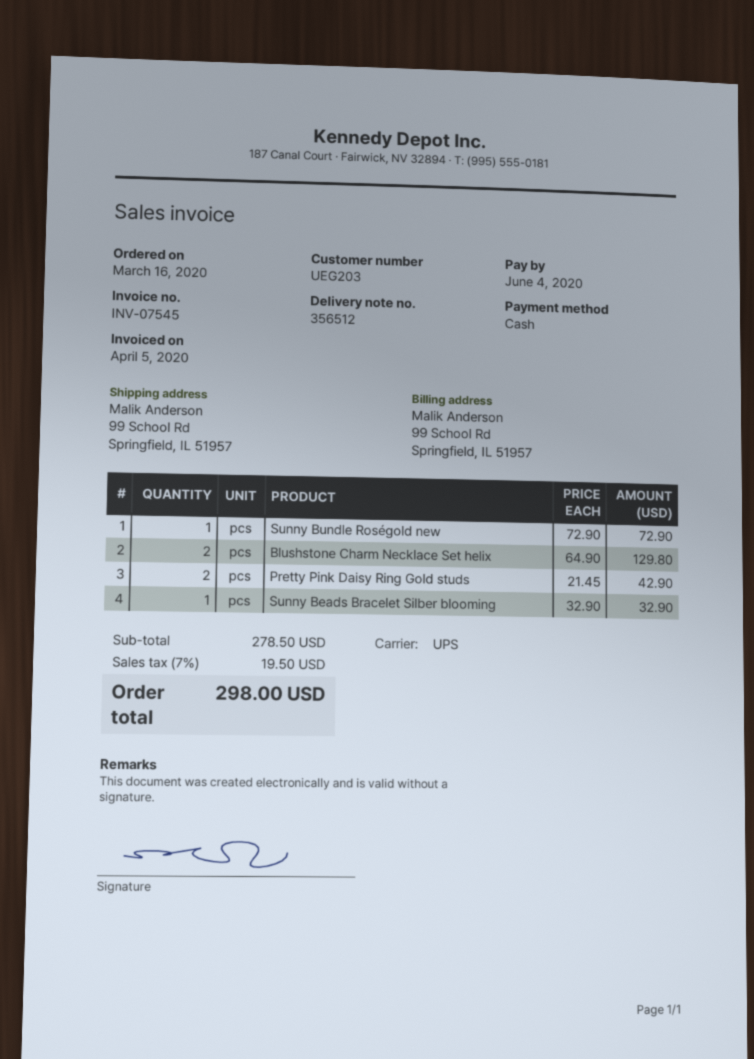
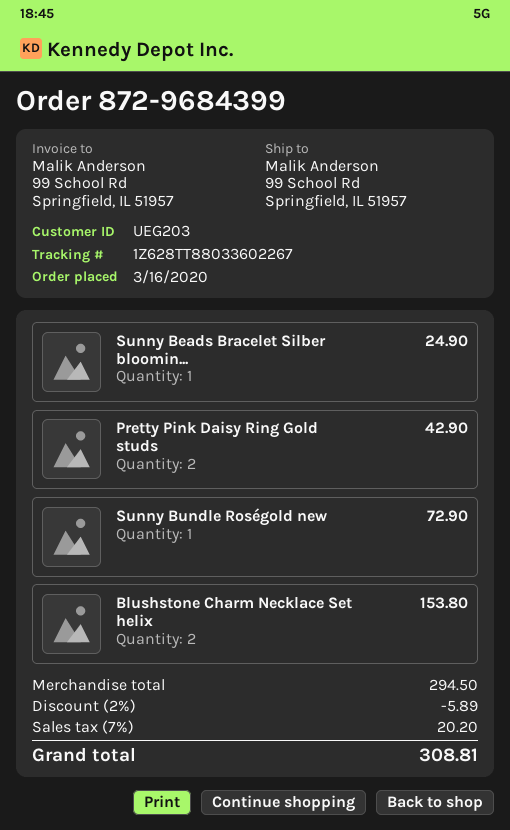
Blushstone Charm Necklace Set helix: 2 for 129.80 -> 2 for 153.80
Sunny Beads Bracelet Silber blooming: 1 for 32.90 -> 1 for 24.90
subtotal: 278.50 -> 294.50
discount: none -> 2% = 5.89
tax: 7% = 19.50 -> 7% = 20.20
total: 298.00 -> 308.81

